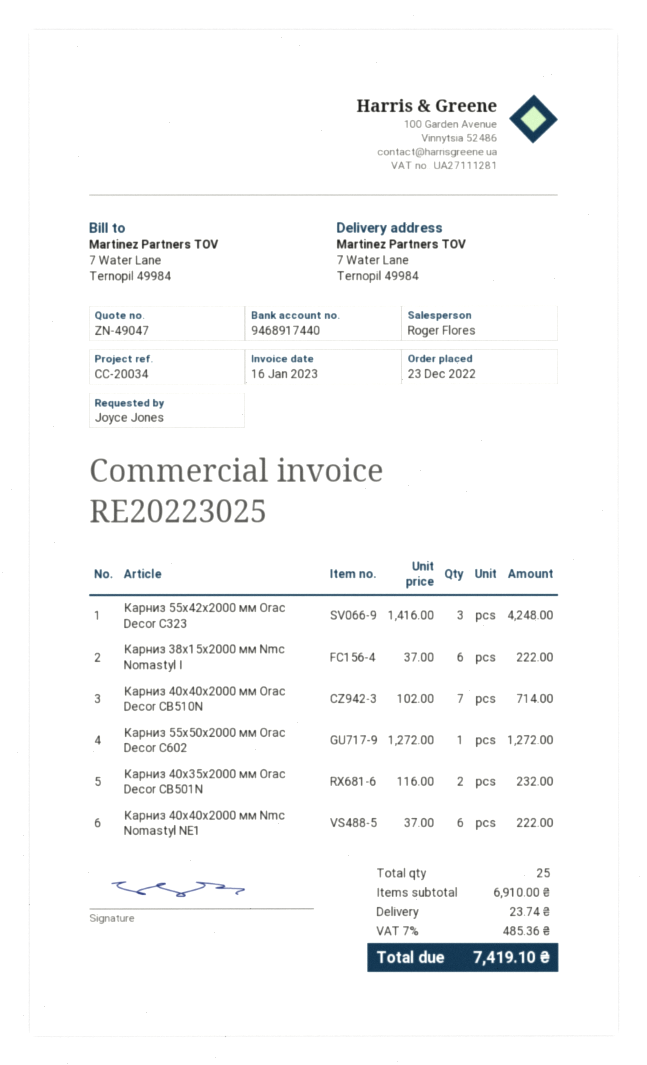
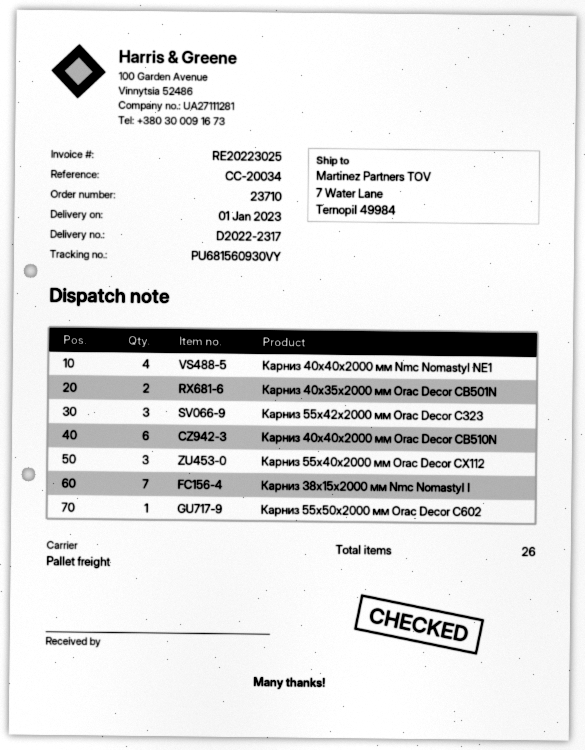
Карниз 38x15x2000 мм Nmc Nomastyl I: 6 -> 7
Карниз 40x40x2000 мм Orac Decor CB510N: 7 -> 6
Карниз 40x40x2000 мм Nmc Nomastyl NE1: 6 -> 4
Карниз 55x40x2000 мм Orac Decor CX112: none -> 3
total quantity: 25 -> 26

